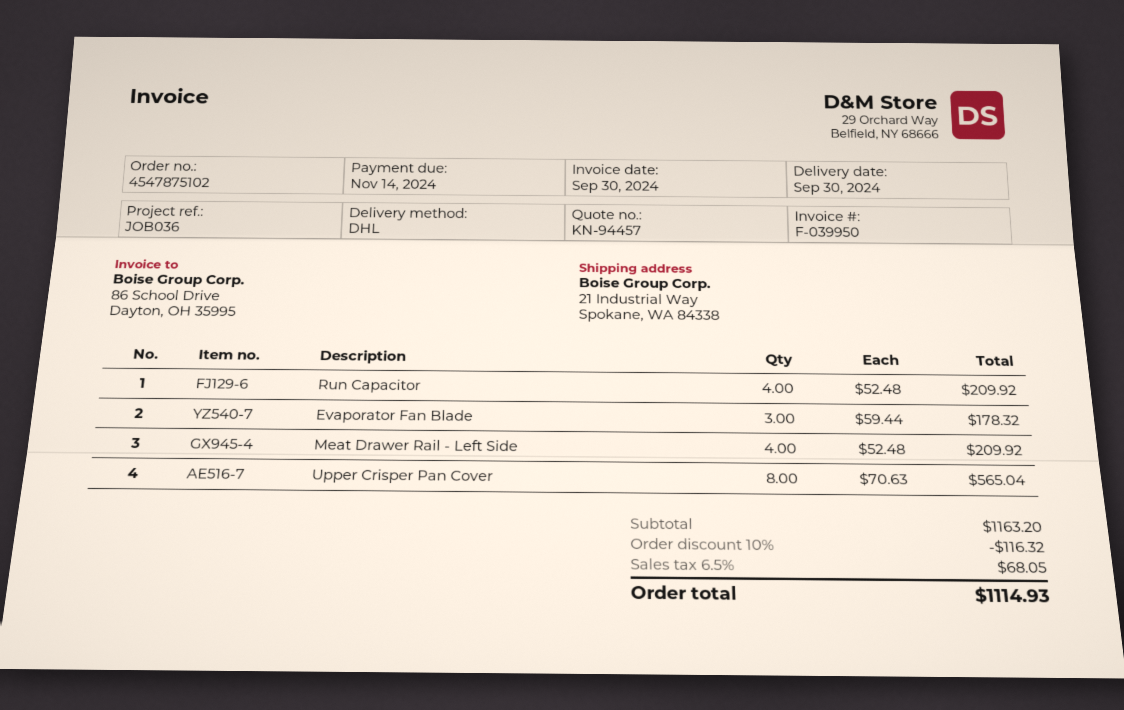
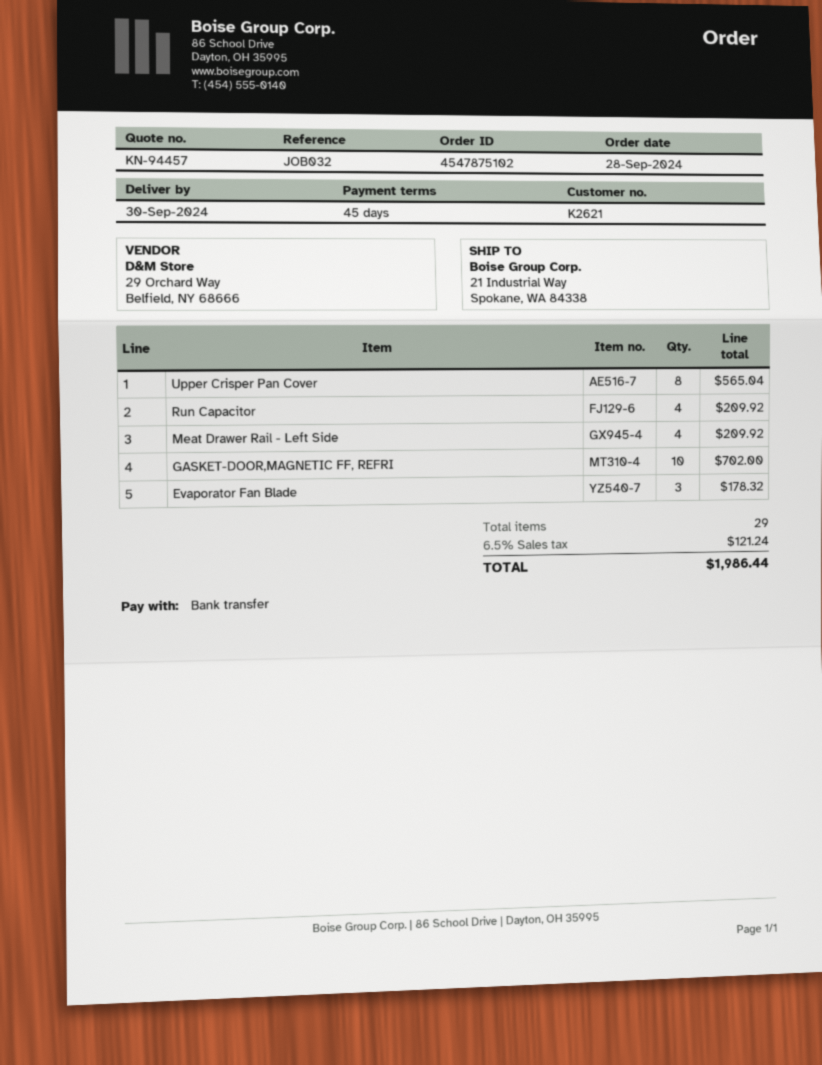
reference: JOB036 -> JOB032
GASKET-DOOR,MAGNETIC FF, REFRI: none -> 10 for 702.00
discount: 10% = 116.32 -> none
tax: 6.5% = 68.05 -> 6.5% = 121.24
total: 1114.93 -> 1986.44

